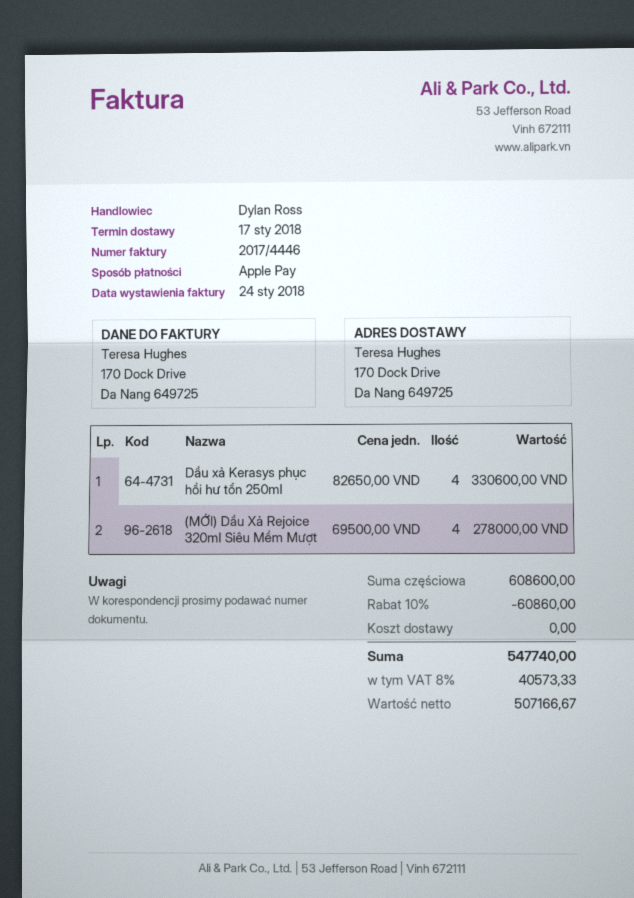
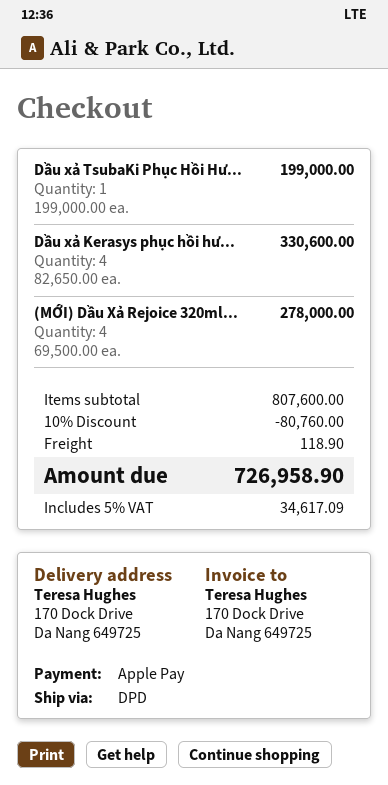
Dầu xả TsubaKi Phục Hồi Hư...: none -> 1 x 199000.00 = 199000.00
subtotal: 608600.00 -> 807600.00
discount: 10% = 60860.00 -> 10% = 80760.00
shipping: 0.00 -> 118.90
tax: 8% = 40573.33 -> 5% = 34617.09
total: 547740.00 -> 726958.90

